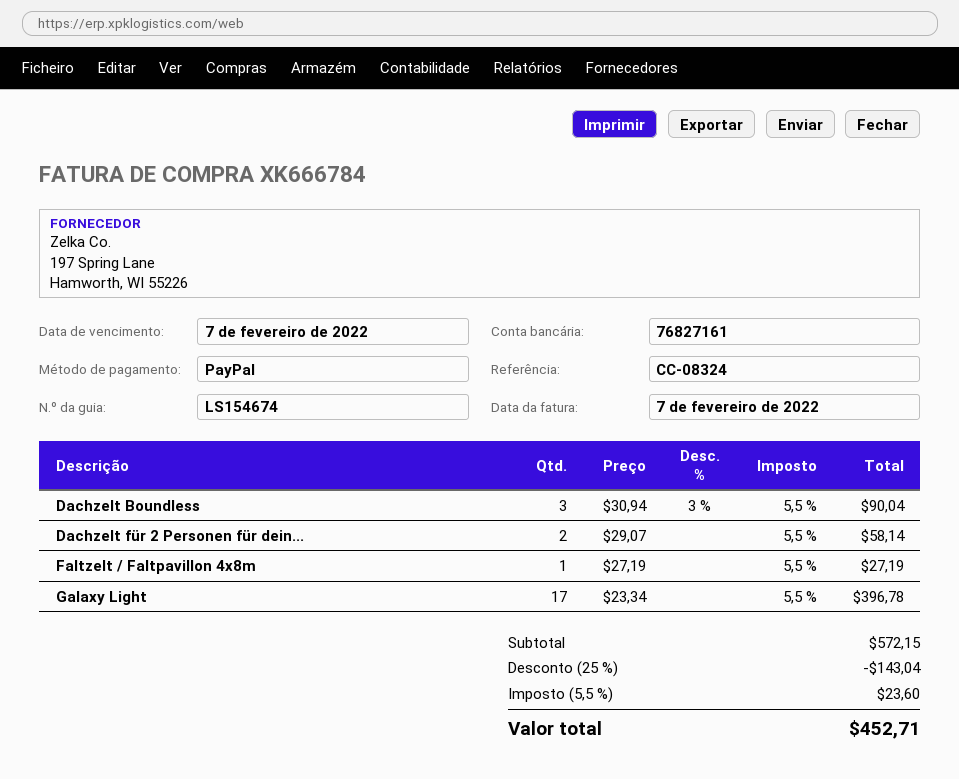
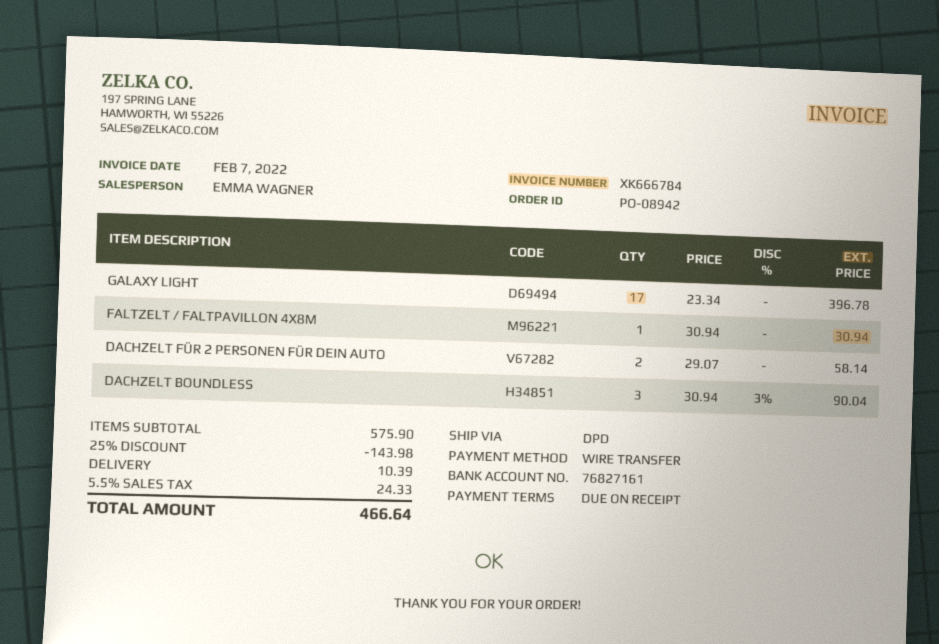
payment method: PayPal -> bank transfer
Faltzelt / Faltpavillon 4x8m: 1 x 27.19 = 27.19 -> 1 x 30.94 = 30.94
subtotal: 572.15 -> 575.90
discount: 25% = 143.04 -> 25% = 143.98
shipping: none -> 10.39
tax: 5.5% = 23.60 -> 5.5% = 24.33
total: 452.71 -> 466.64

